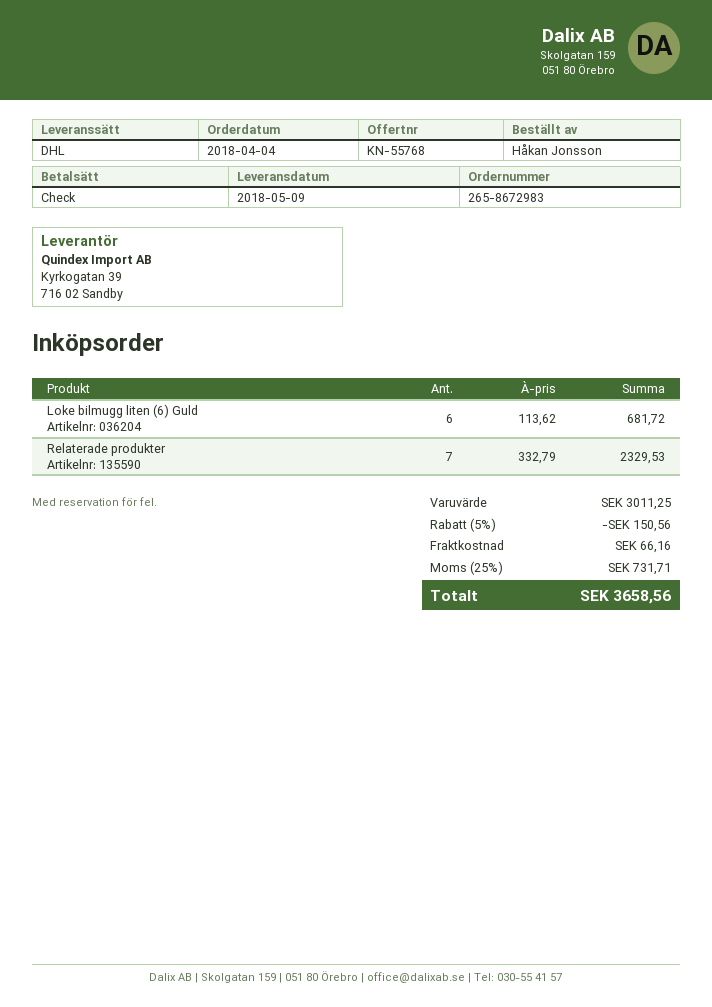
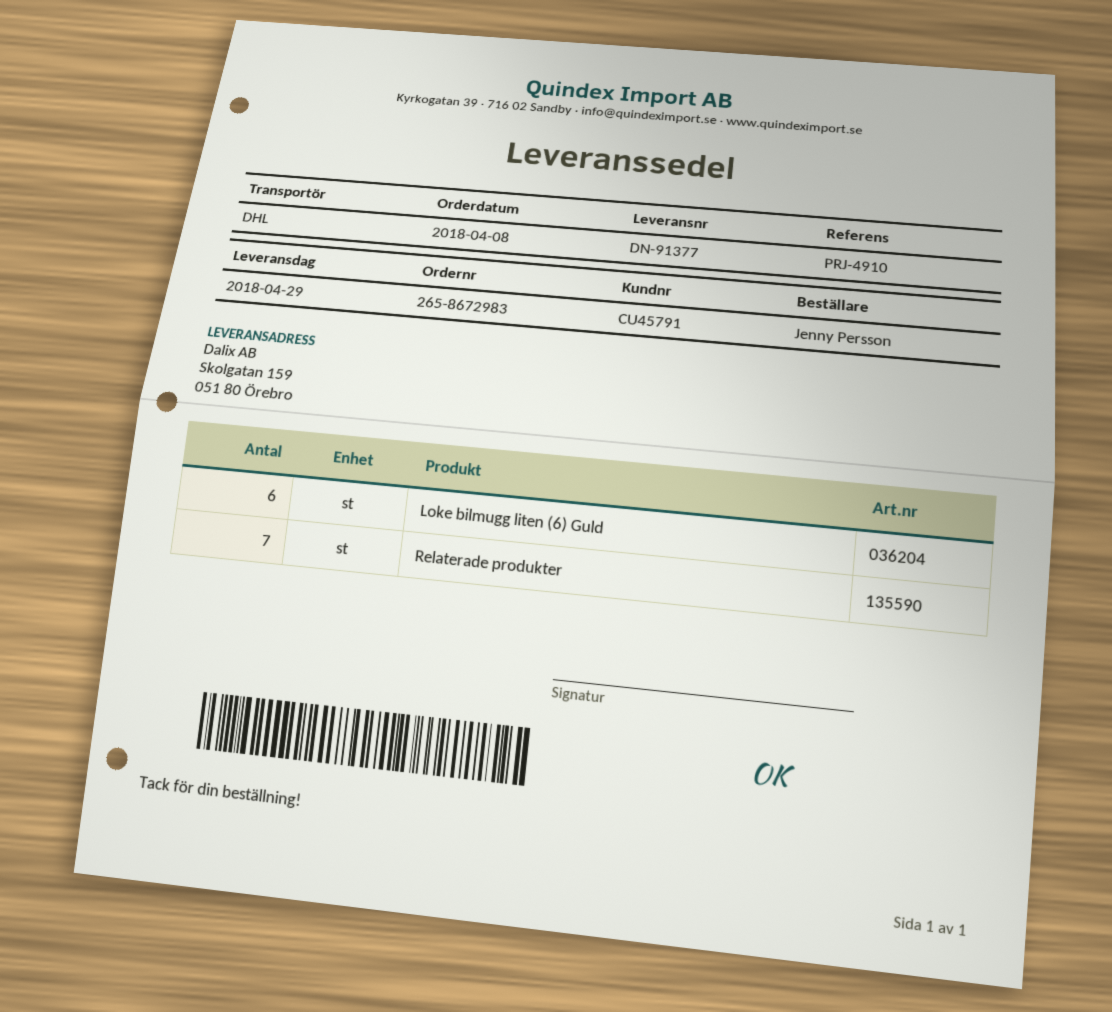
order date: 2018-04-04 -> 2018-04-08
delivery date: 2018-05-09 -> 2018-04-29
ordered by: Håkan Jonsson -> Jenny Persson

